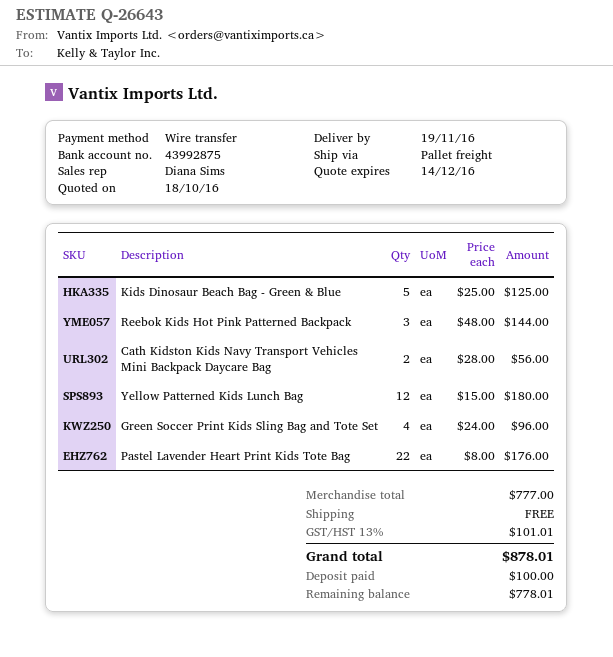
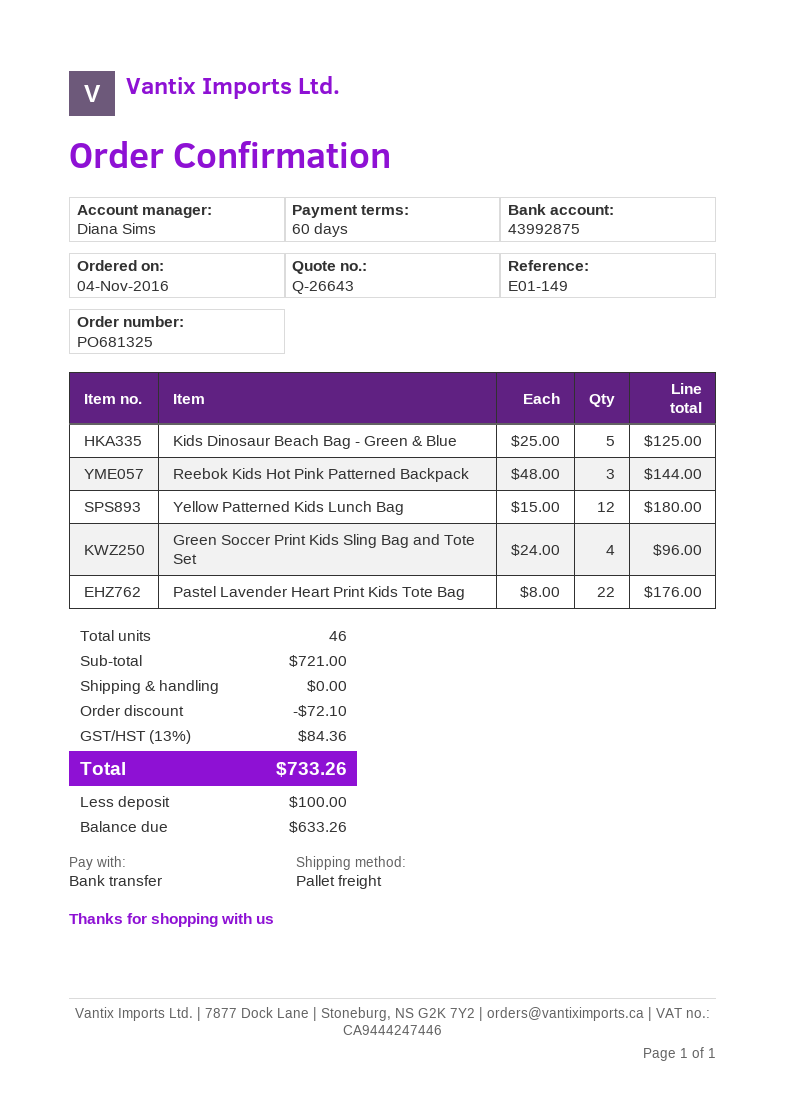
Cath Kidston Kids Navy Transport Vehicles Mini Backpack Daycare Bag: 2 x 28.00 = 56.00 -> none
subtotal: 777.00 -> 721.00
discount: none -> 72.10
tax: 13% = 101.01 -> 13% = 84.36
total: 878.01 -> 733.26
balance: 778.01 -> 633.26

